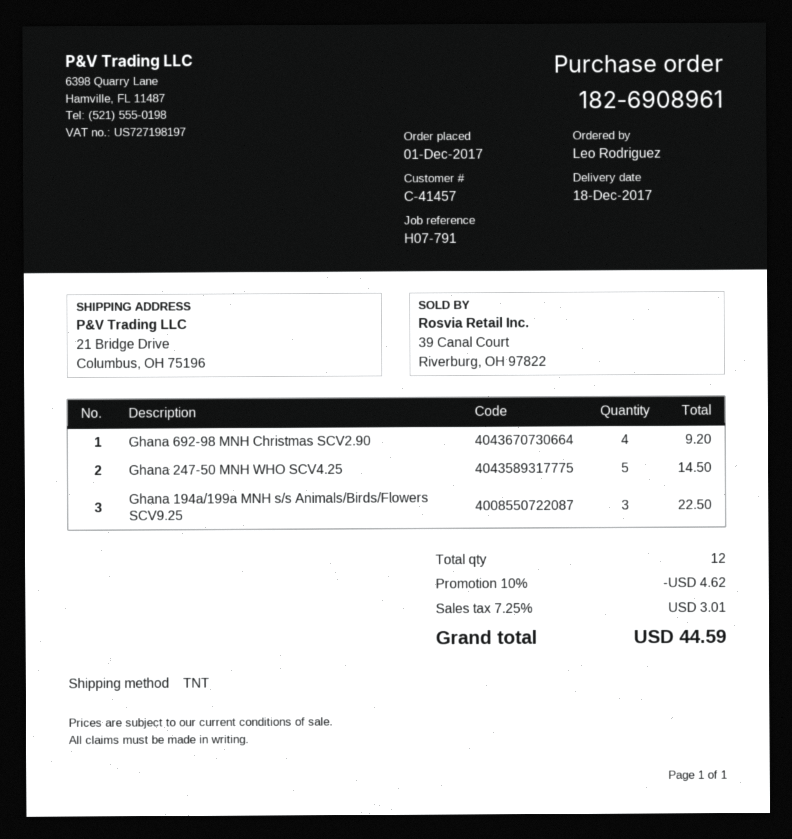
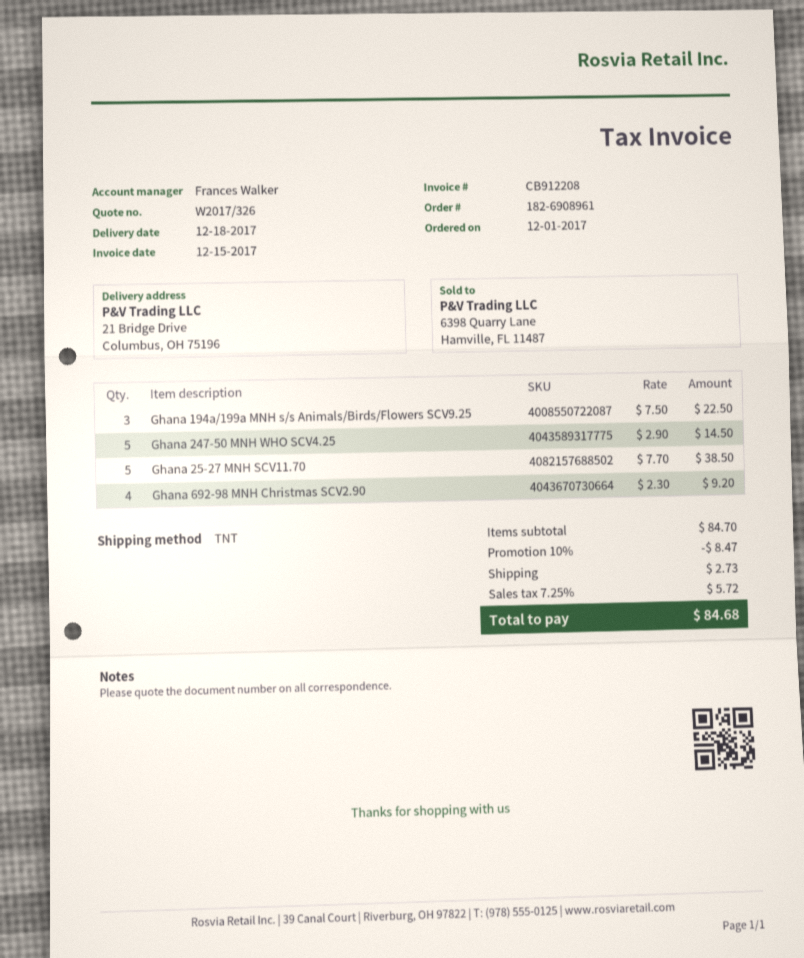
Ghana 25-27 MNH SCV11.70: none -> 5 for 38.50
discount: 10% = 4.62 -> 10% = 8.47
shipping: none -> 2.73
tax: 7.25% = 3.01 -> 7.25% = 5.72
total: 44.59 -> 84.68

